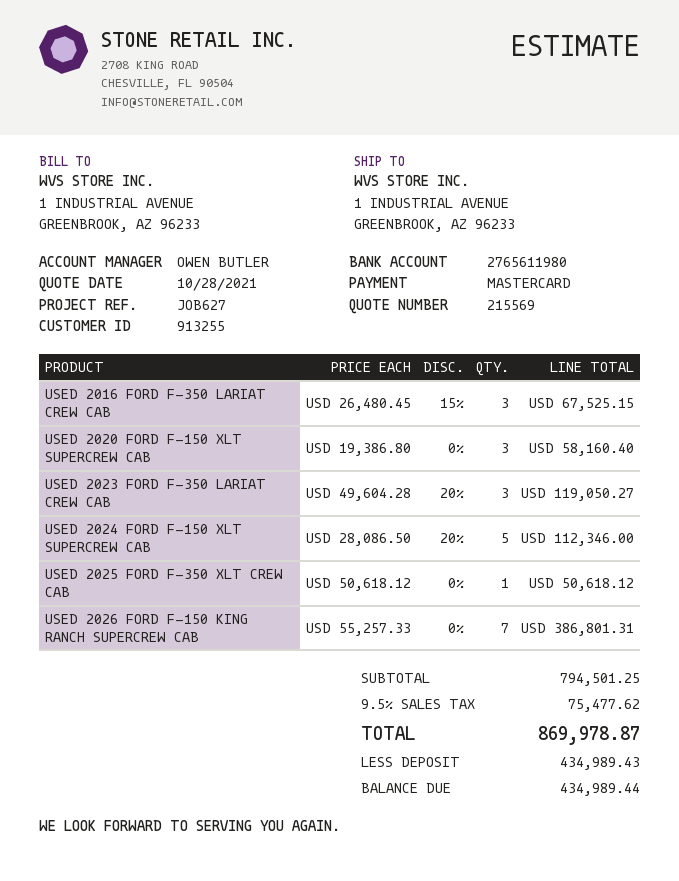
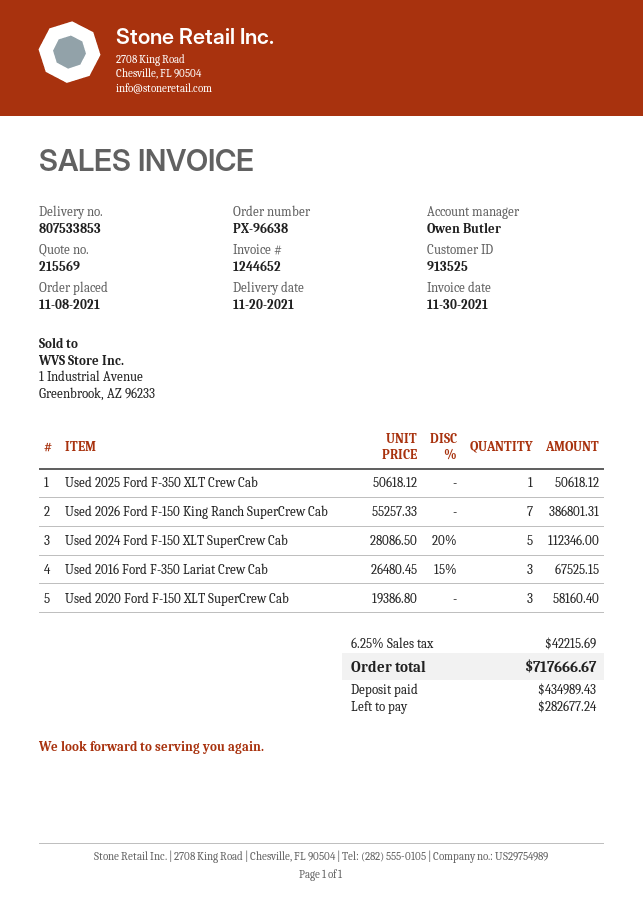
customer number: 913255 -> 913525
USED 2023 FORD F-350 LARIAT CREW CAB: 3 x 49604.28 - 20% = 119050.27 -> none
tax: 9.5% = 75477.62 -> 6.25% = 42215.69
total: 869978.87 -> 717666.67
balance: 434989.44 -> 282677.24

